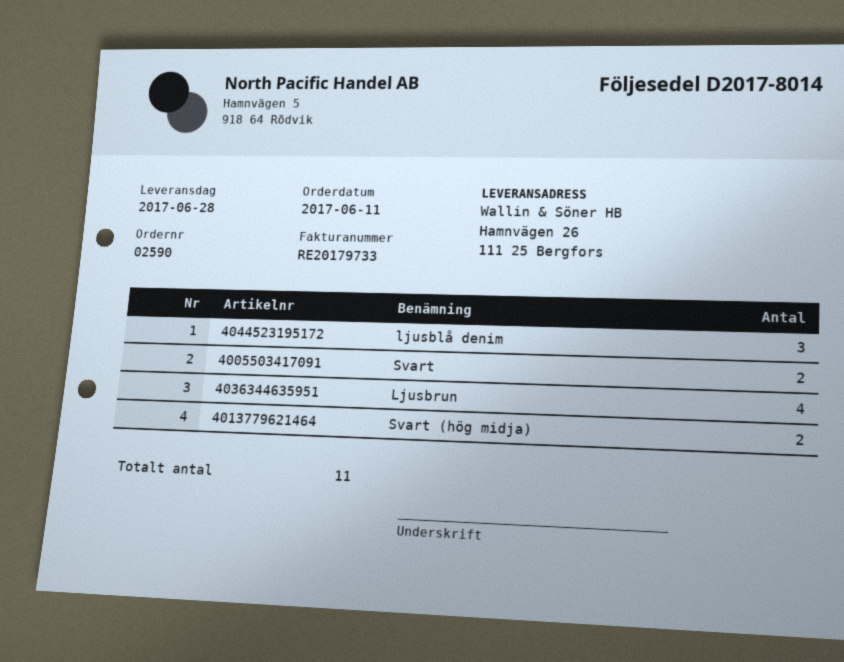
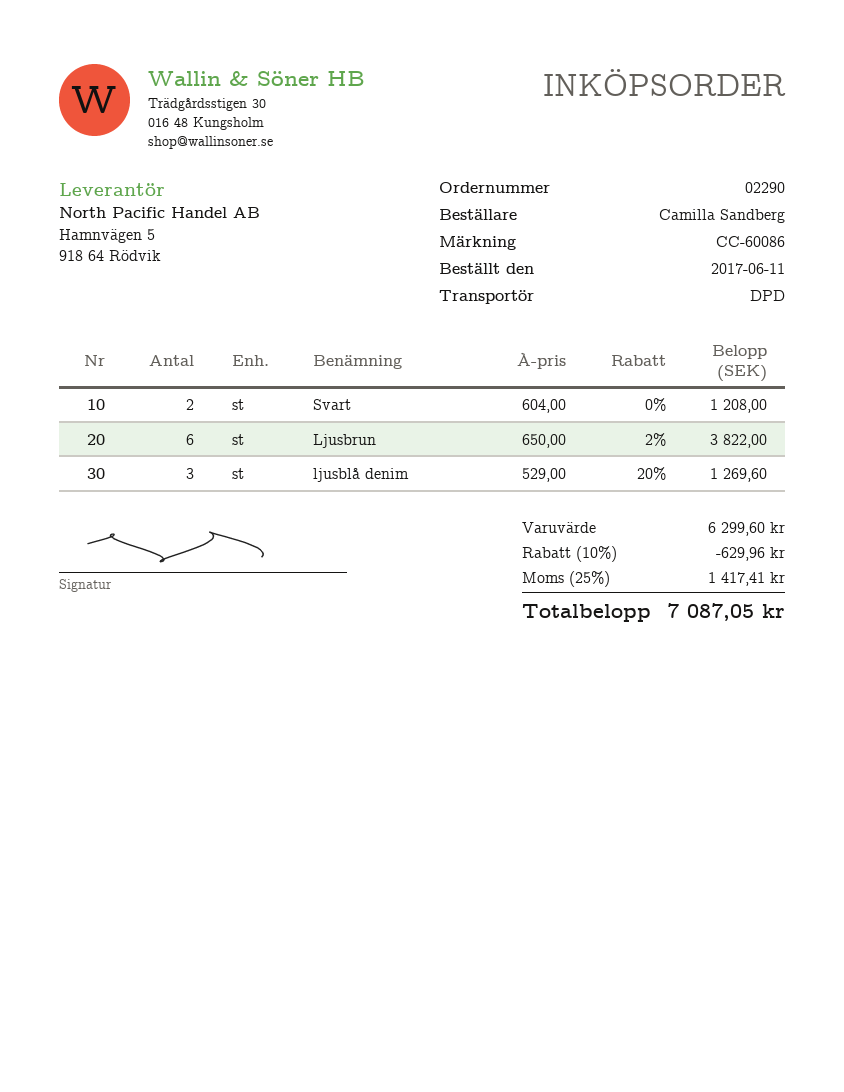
order number: 02590 -> 02290
Ljusbrun: 4 -> 6
Svart (hög midja): 2 -> none

